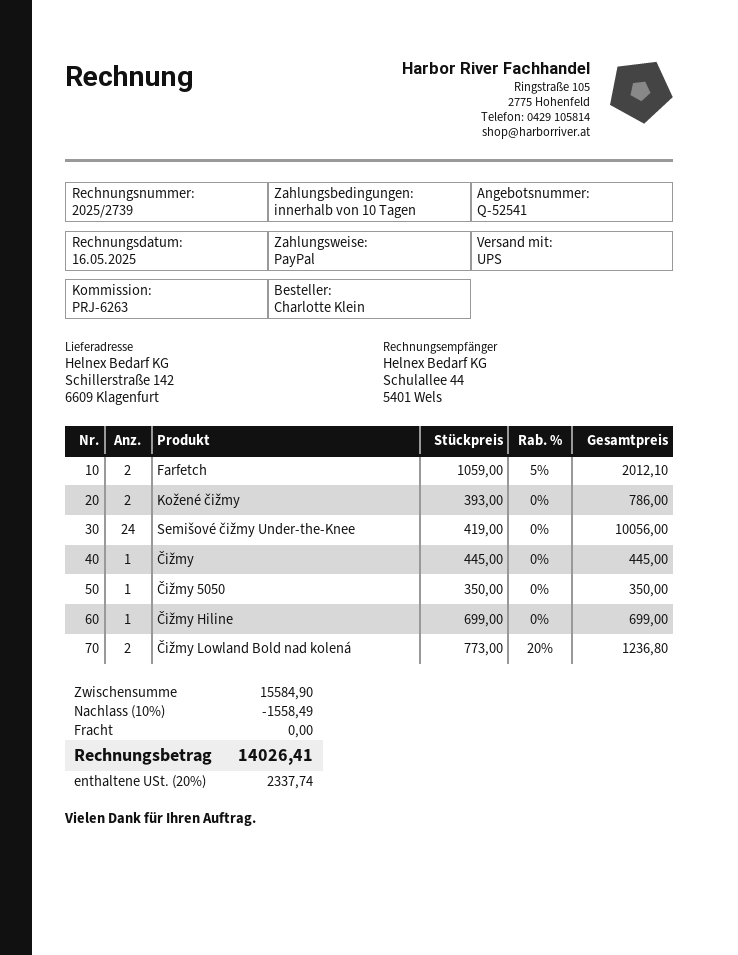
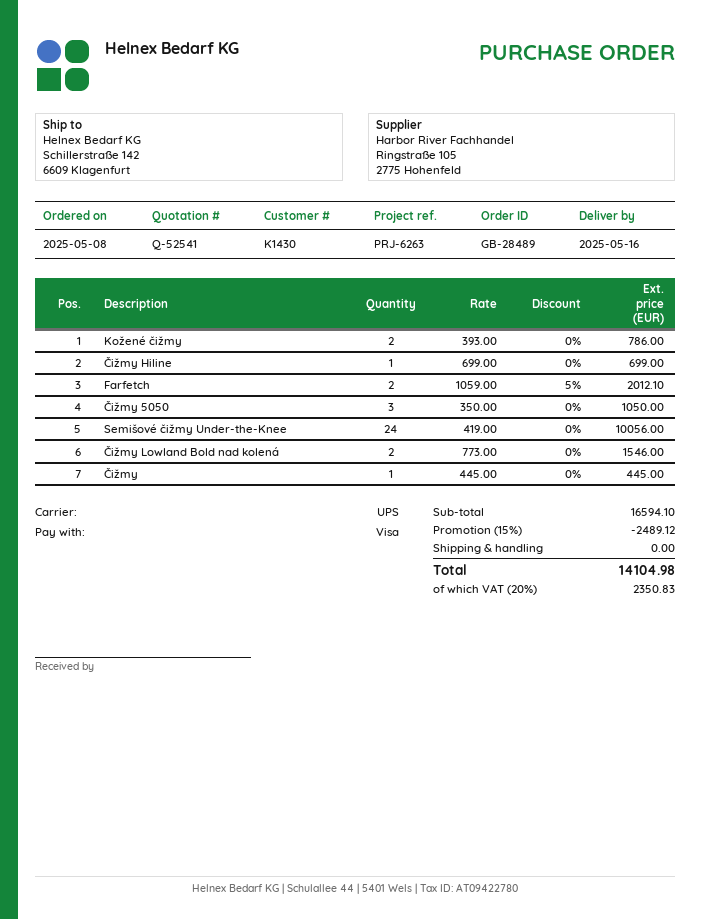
payment method: PayPal -> Visa
Čižmy 5050: 1 x 350.00 = 350.00 -> 3 x 350.00 = 1050.00
Čižmy Lowland Bold nad kolená: 2 x 773.00 - 20% = 1236.80 -> 2 x 773.00 = 1546.00
subtotal: 15584.90 -> 16594.10
discount: 10% = 1558.49 -> 15% = 2489.12
tax: 20% = 2337.74 -> 20% = 2350.83
total: 14026.41 -> 14104.98

